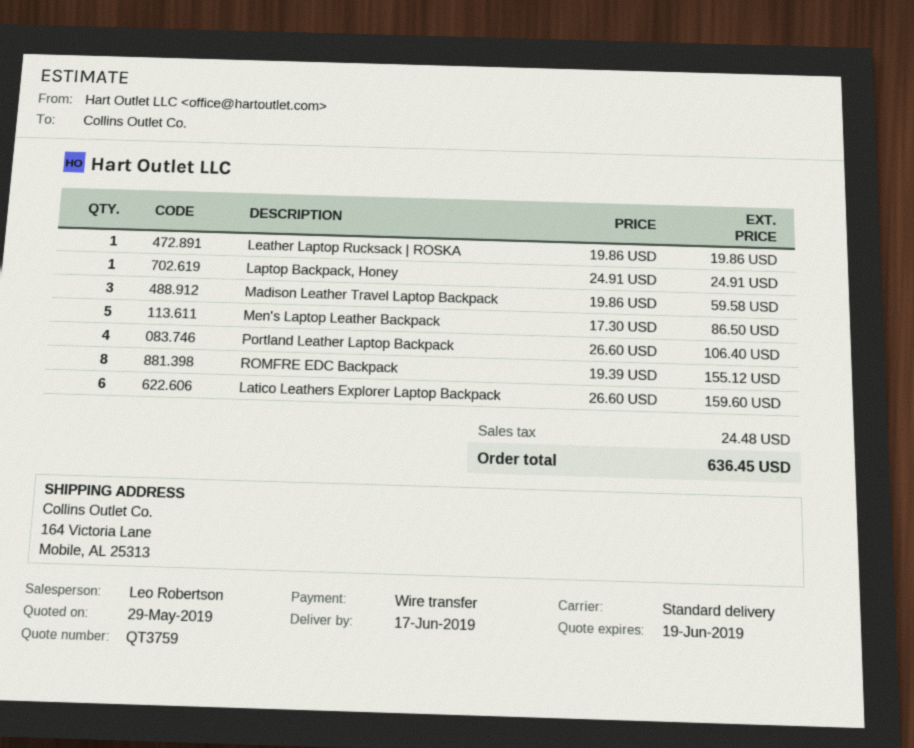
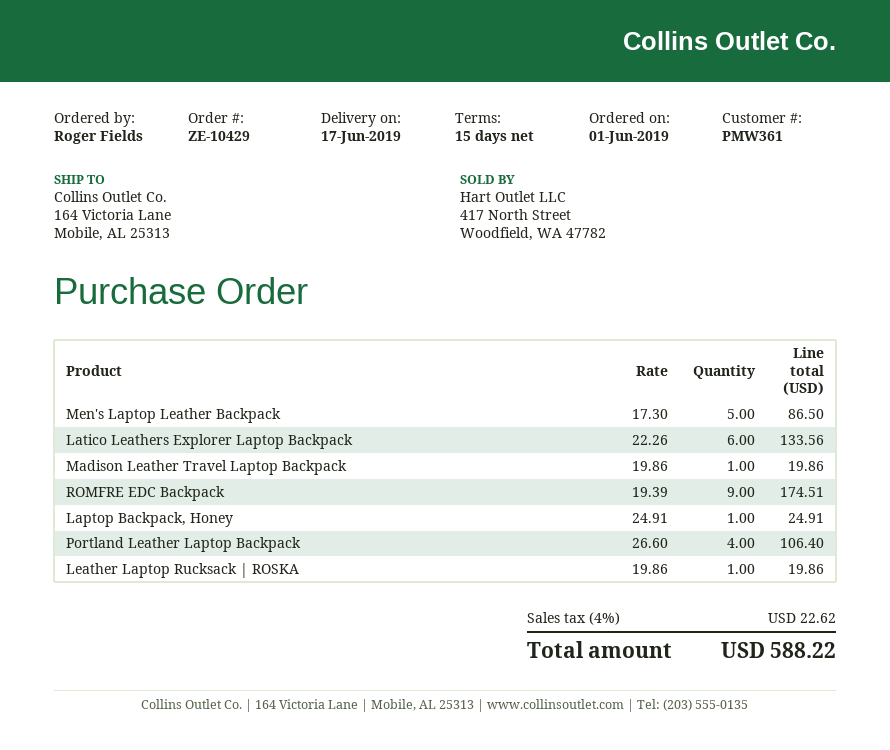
Madison Leather Travel Laptop Backpack: 3 x 19.86 = 59.58 -> 1 x 19.86 = 19.86
ROMFRE EDC Backpack: 8 x 19.39 = 155.12 -> 9 x 19.39 = 174.51
Latico Leathers Explorer Laptop Backpack: 6 x 26.60 = 159.60 -> 6 x 22.26 = 133.56
tax: 24.48 -> 22.62
total: 636.45 -> 588.22

